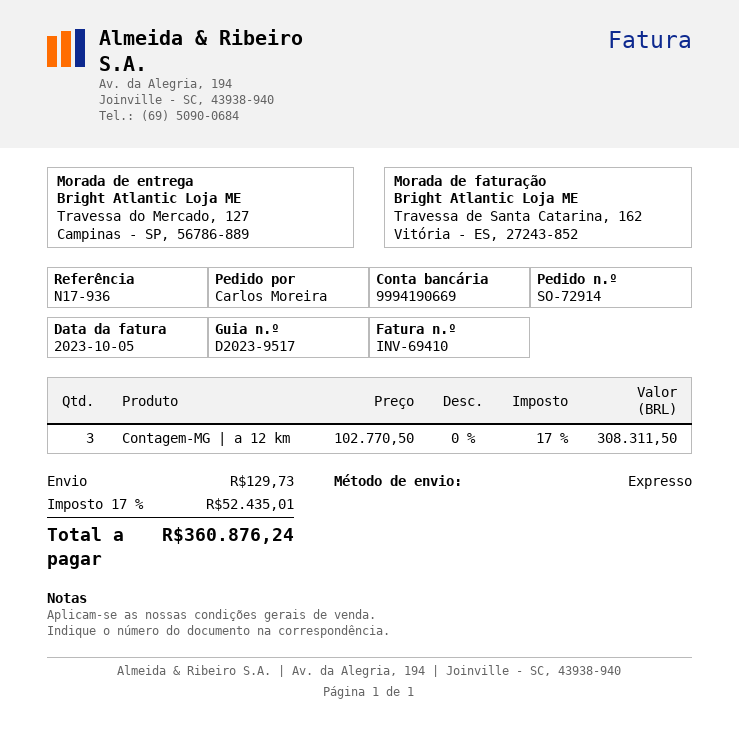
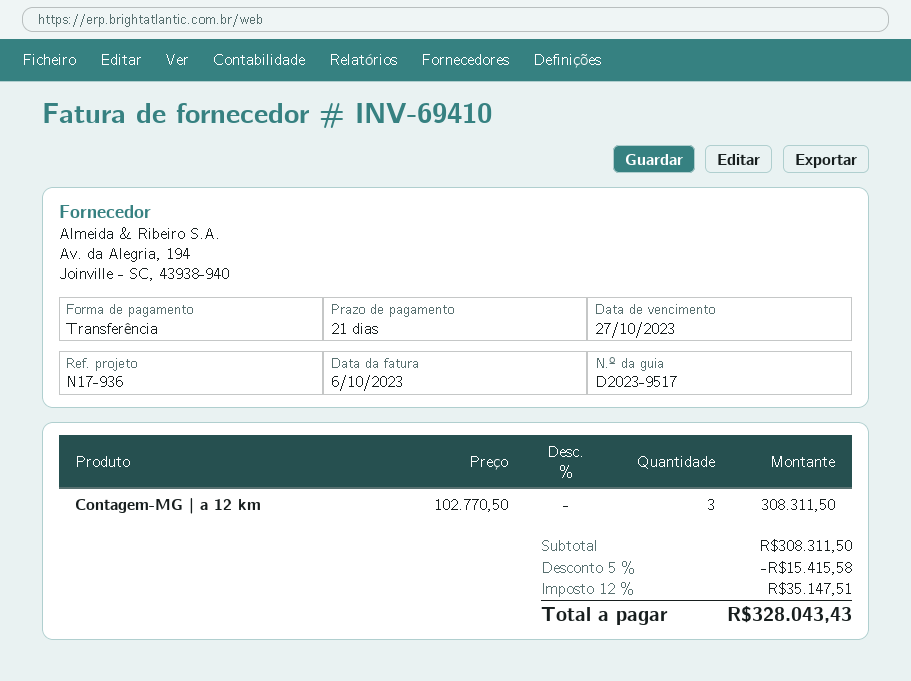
invoice date: 2023-10-05 -> 2023-10-06
discount: none -> 5% = 15415.58
shipping: 129.73 -> none
tax: 17% = 52435.01 -> 12% = 35147.51
total: 360876.24 -> 328043.43

